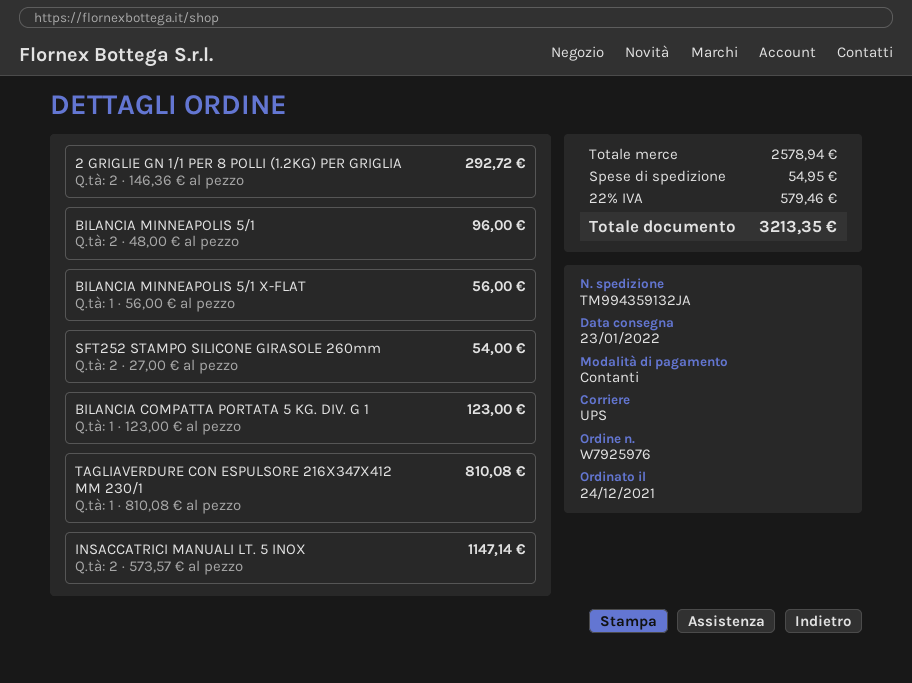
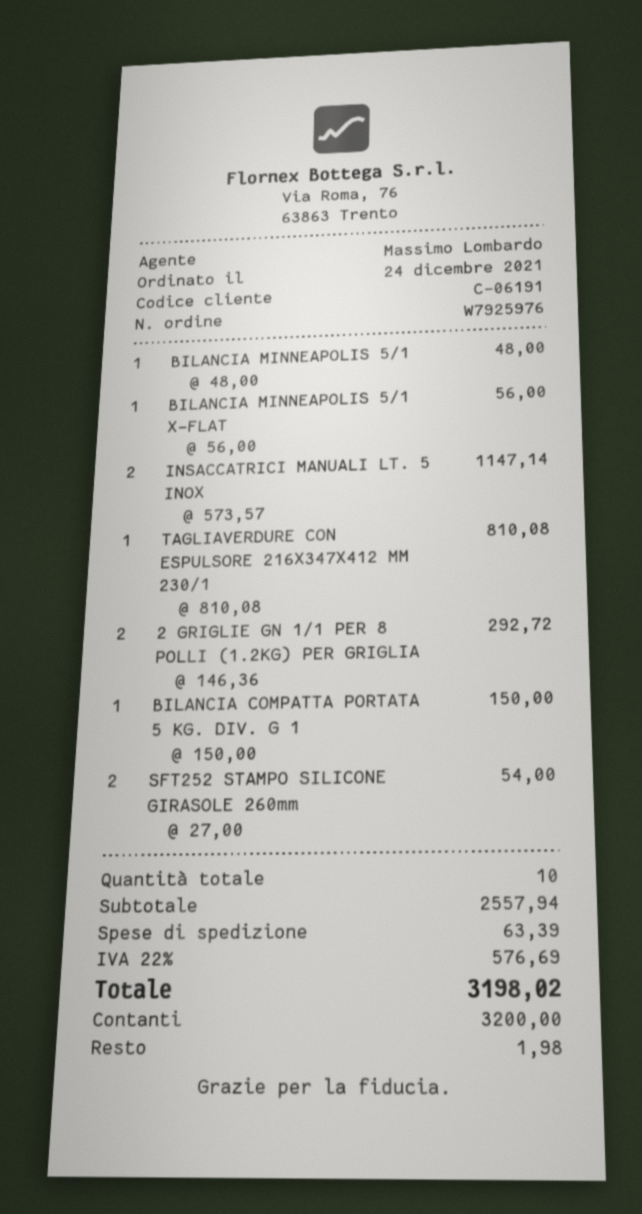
BILANCIA MINNEAPOLIS 5/1: 2 x 48.00 = 96.00 -> 1 x 48.00 = 48.00
BILANCIA COMPATTA PORTATA 5 KG. DIV. G 1: 1 x 123.00 = 123.00 -> 1 x 150.00 = 150.00
subtotal: 2578.94 -> 2557.94
shipping: 54.95 -> 63.39
tax: 22% = 579.46 -> 22% = 576.69
total: 3213.35 -> 3198.02

